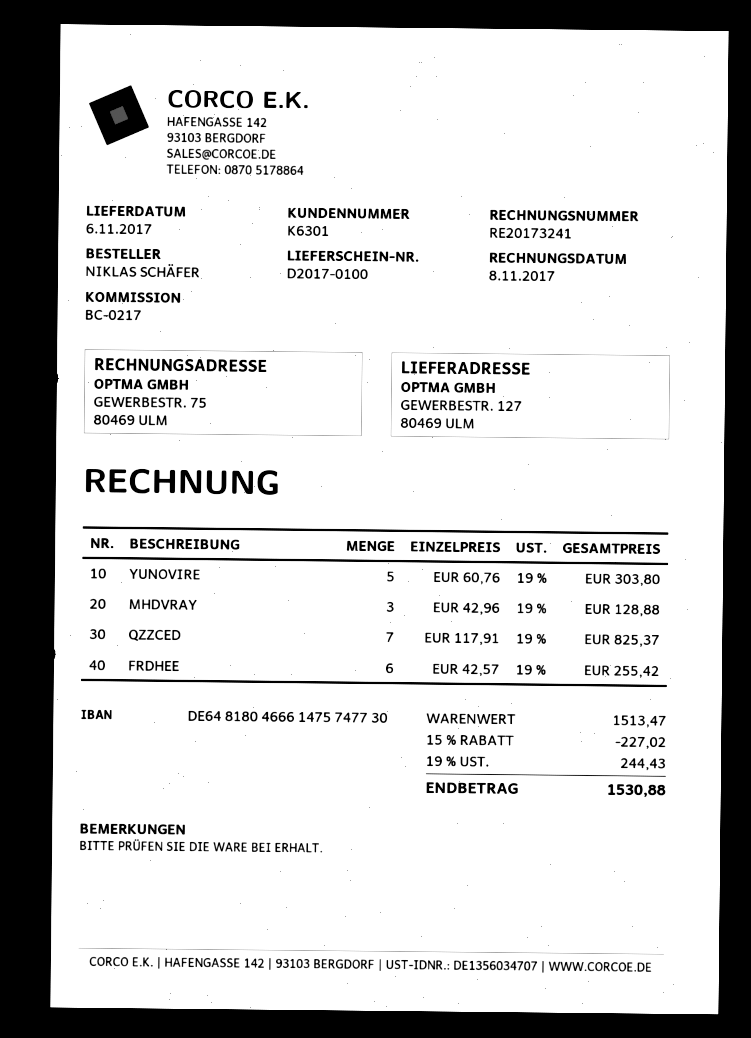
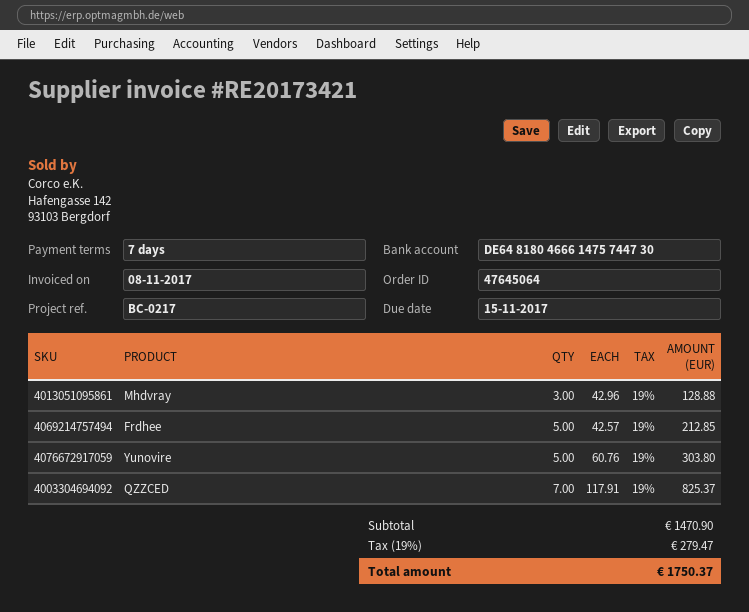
invoice number: RE20173241 -> RE20173421
bank account: DE64818046661475747730 -> DE64818046661475744730
FRDHEE: 6 x 42.57 = 255.42 -> 5 x 42.57 = 212.85
subtotal: 1513.47 -> 1470.90
discount: 15% = 227.02 -> none
tax: 19% = 244.43 -> 19% = 279.47
total: 1530.88 -> 1750.37

